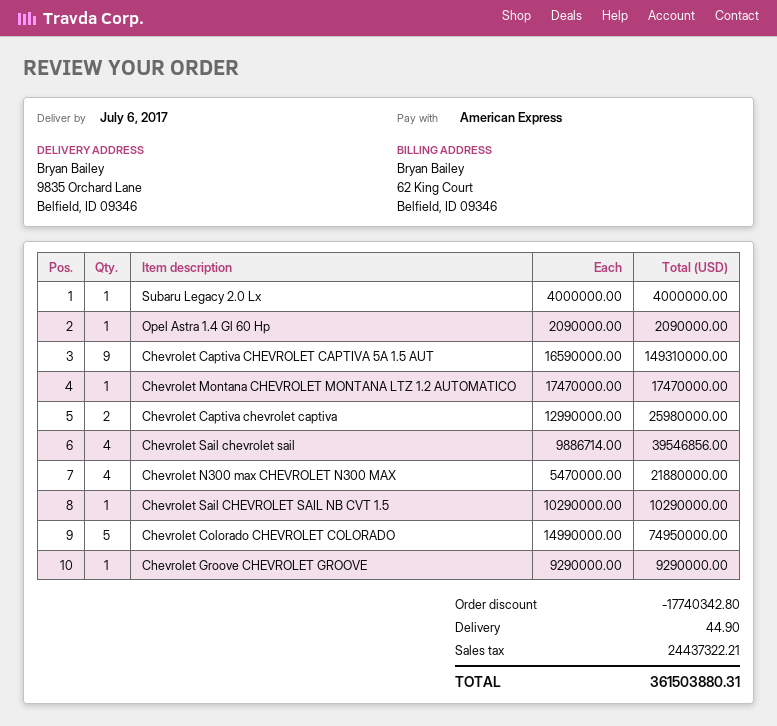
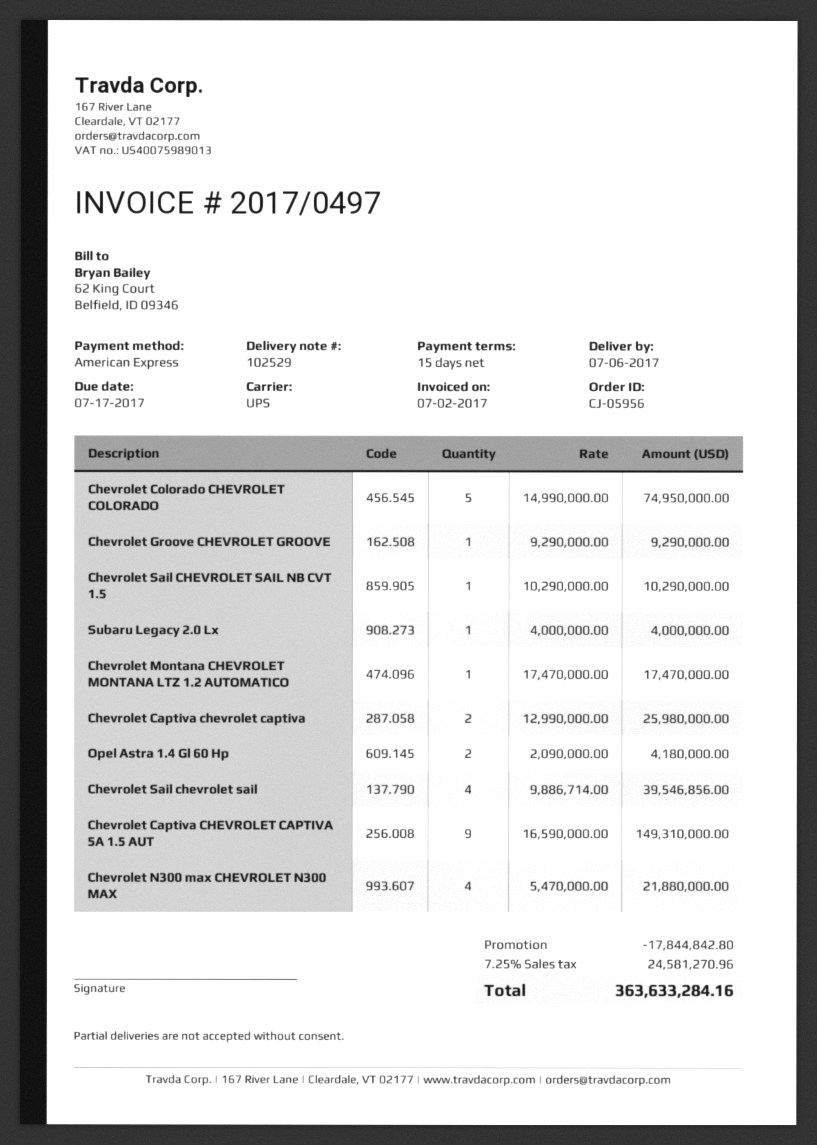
Opel Astra 1.4 Gl 60 Hp: 1 x 2090000.00 = 2090000.00 -> 2 x 2090000.00 = 4180000.00
discount: 17740342.80 -> 17844842.80
shipping: 44.90 -> none
tax: 24437322.21 -> 24581270.96
total: 361503880.31 -> 363633284.16

